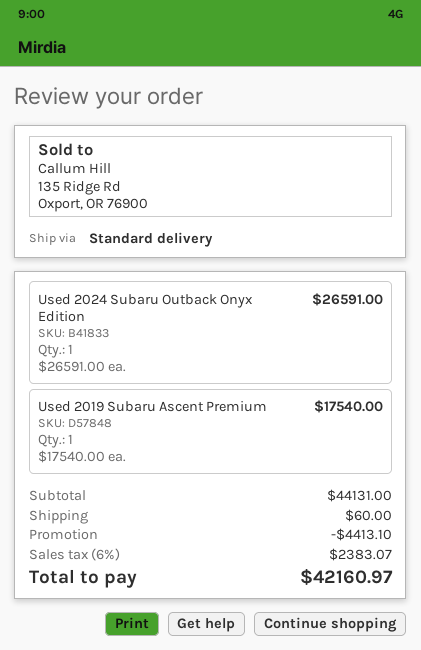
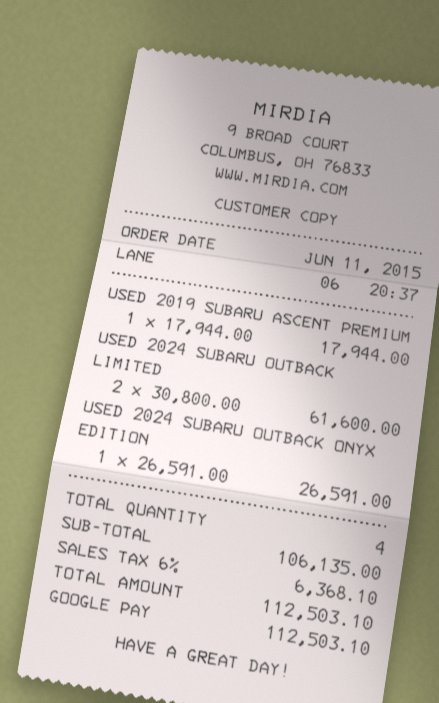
Used 2019 Subaru Ascent Premium: 1 x 17540.00 = 17540.00 -> 1 x 17944.00 = 17944.00
USED 2024 SUBARU OUTBACK LIMITED: none -> 2 x 30800.00 = 61600.00
subtotal: 44131.00 -> 106135.00
discount: 4413.10 -> none
shipping: 60.00 -> none
tax: 6% = 2383.07 -> 6% = 6368.10
total: 42160.97 -> 112503.10

